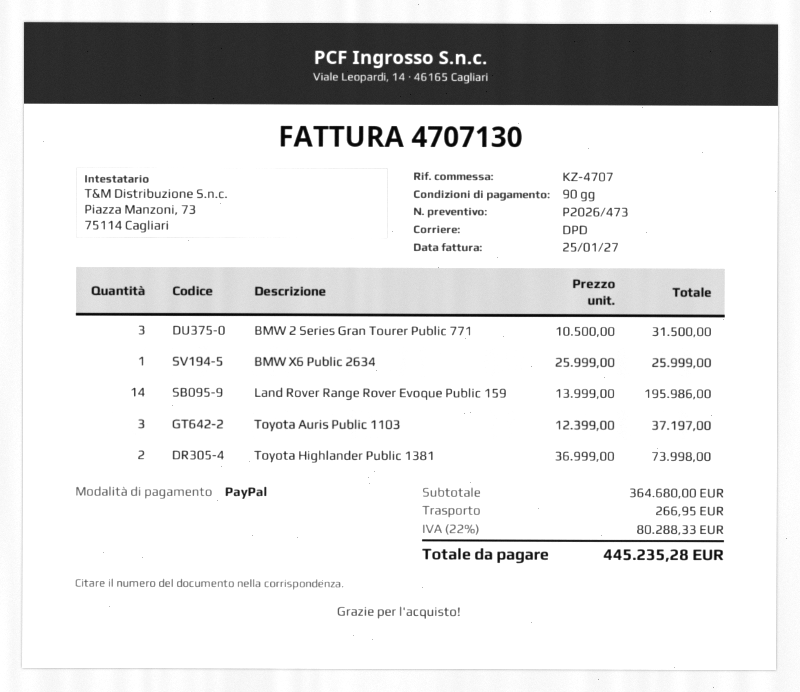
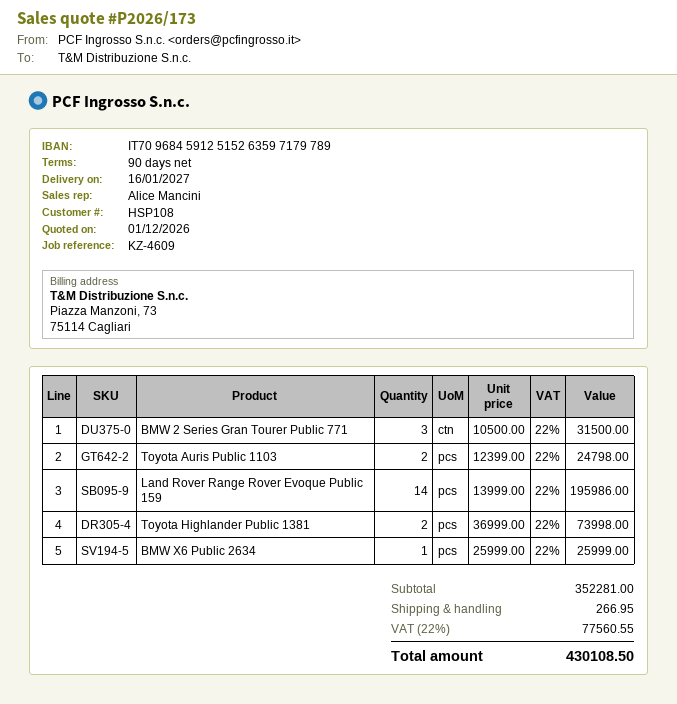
quote number: P2026/473 -> P2026/173
reference: KZ-4707 -> KZ-4609
Toyota Auris Public 1103: 3 x 12399.00 = 37197.00 -> 2 x 12399.00 = 24798.00
subtotal: 364680.00 -> 352281.00
tax: 22% = 80288.33 -> 22% = 77560.55
total: 445235.28 -> 430108.50

